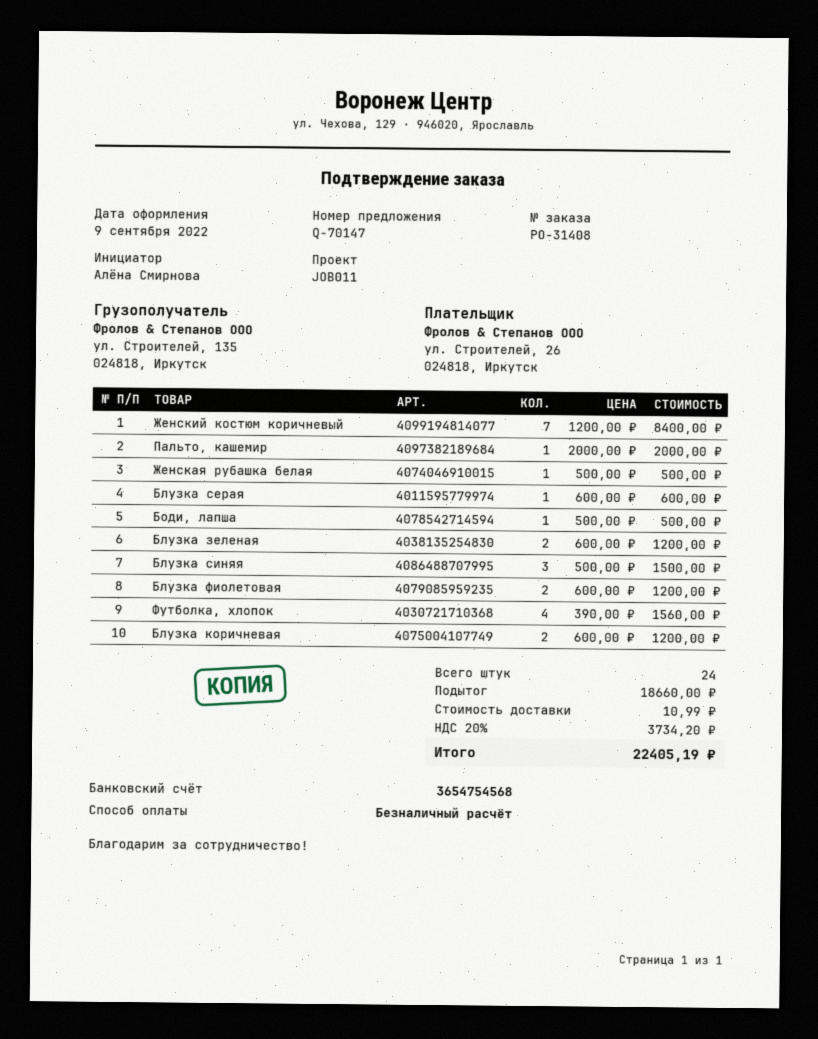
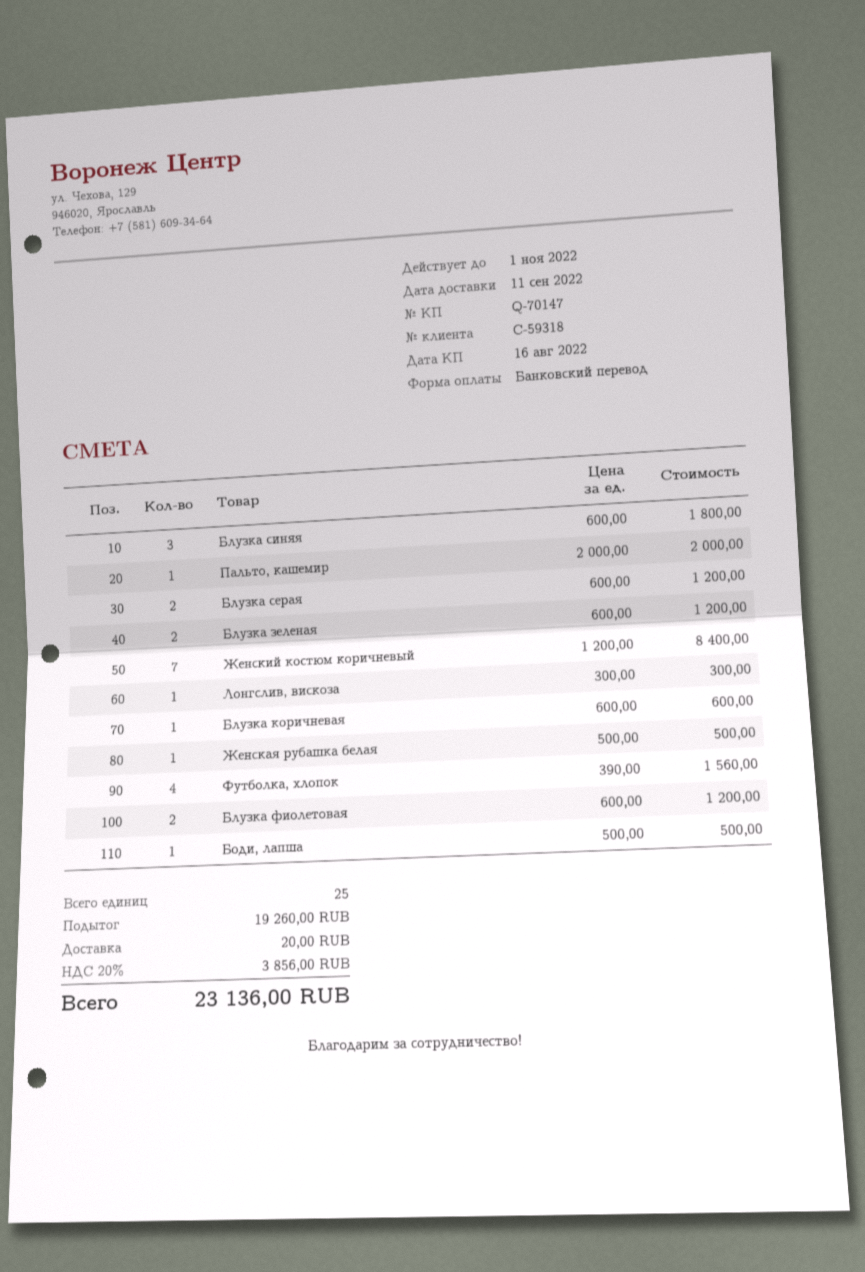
Блузка серая: 1 x 600.00 = 600.00 -> 2 x 600.00 = 1200.00
Блузка синяя: 3 x 500.00 = 1500.00 -> 3 x 600.00 = 1800.00
Блузка коричневая: 2 x 600.00 = 1200.00 -> 1 x 600.00 = 600.00
Лонгслив, вискоза: none -> 1 x 300.00 = 300.00
total quantity: 24 -> 25
subtotal: 18660.00 -> 19260.00
shipping: 10.99 -> 20.00
tax: 20% = 3734.20 -> 20% = 3856.00
total: 22405.19 -> 23136.00

